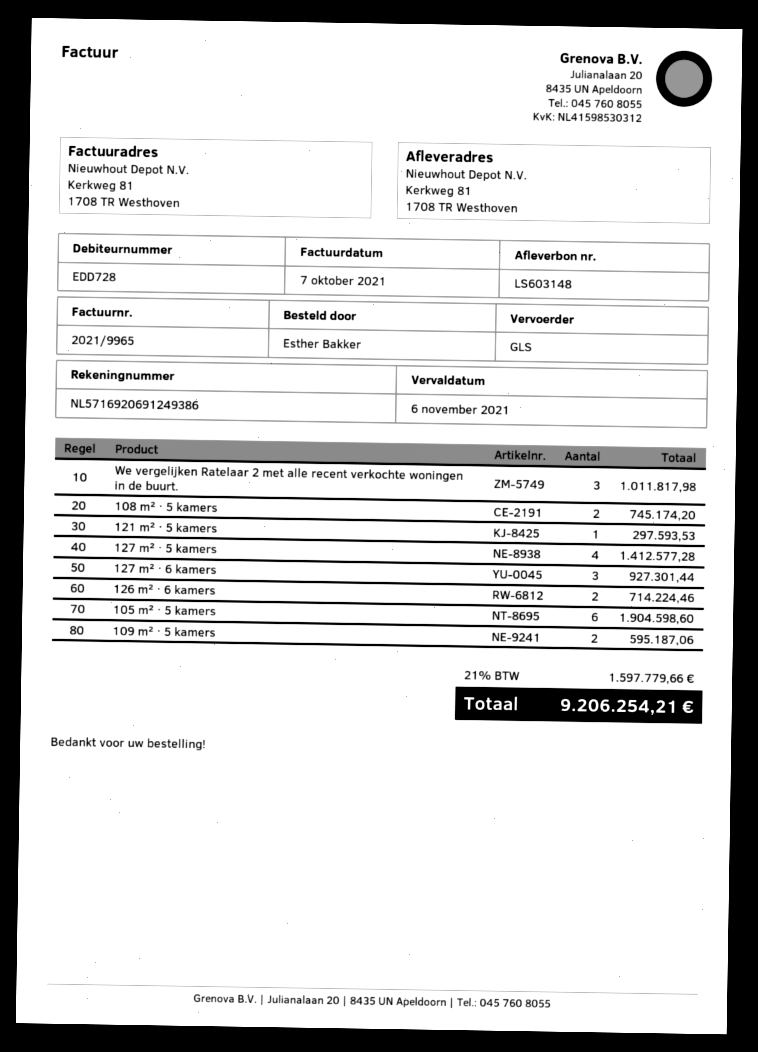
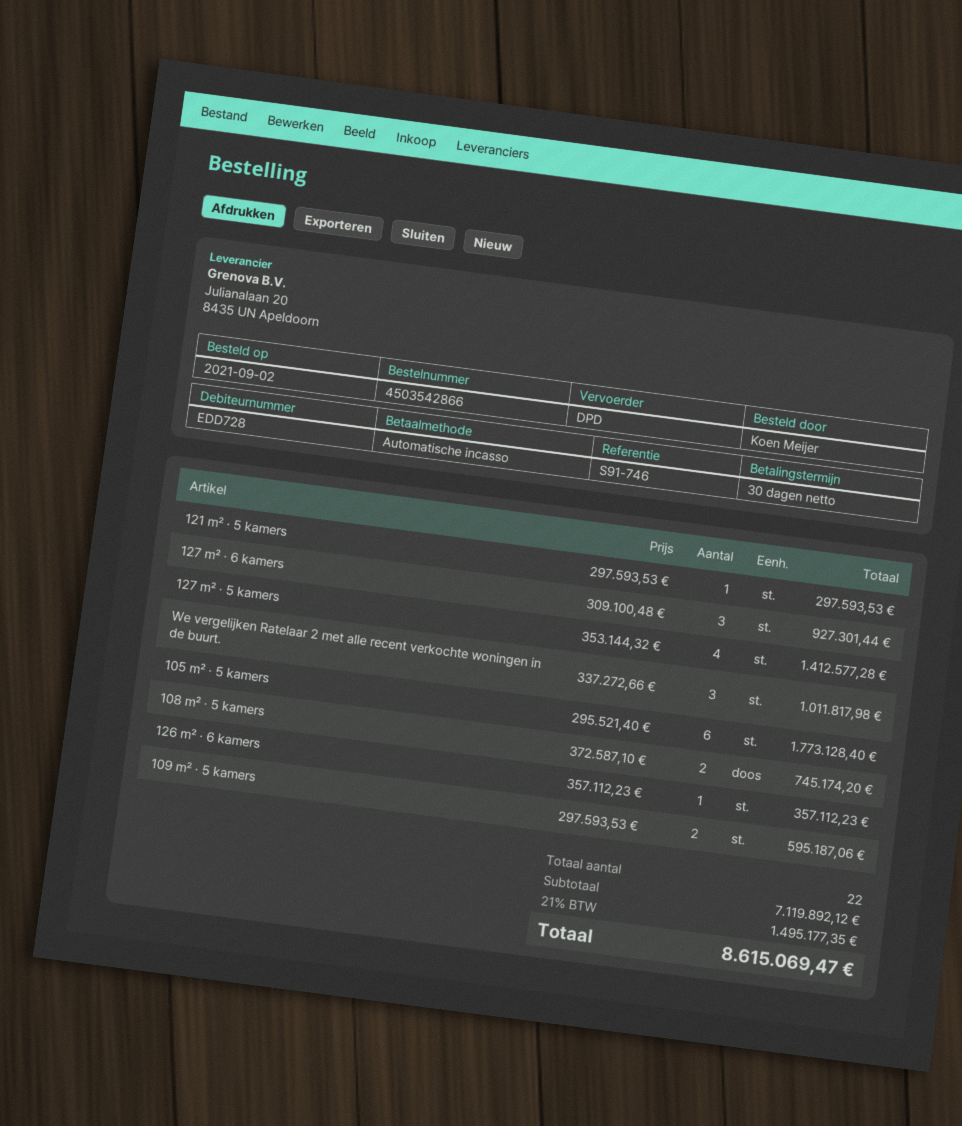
ordered by: Esther Bakker -> Koen Meijer
shipping method: GLS -> DPD
126 m² · 6 kamers: 2 for 714224.46 -> 1 for 357112.23
105 m² · 5 kamers: 6 for 1904598.60 -> 6 for 1773128.40
tax: 21% = 1597779.66 -> 21% = 1495177.35
total: 9206254.21 -> 8615069.47

